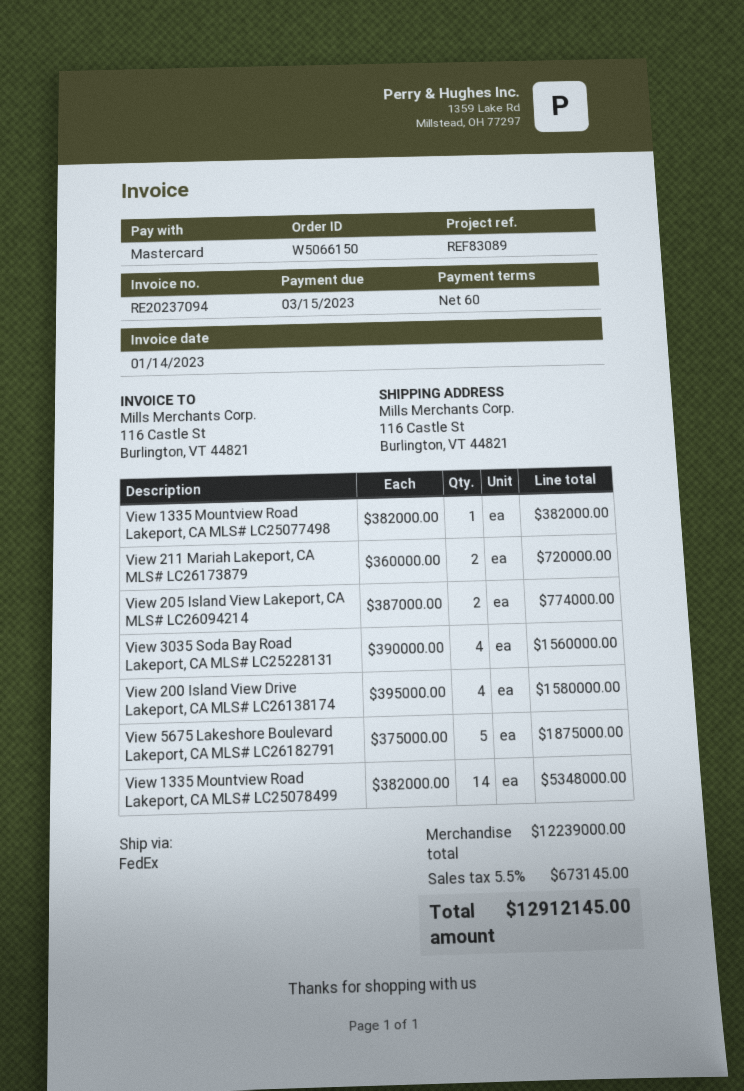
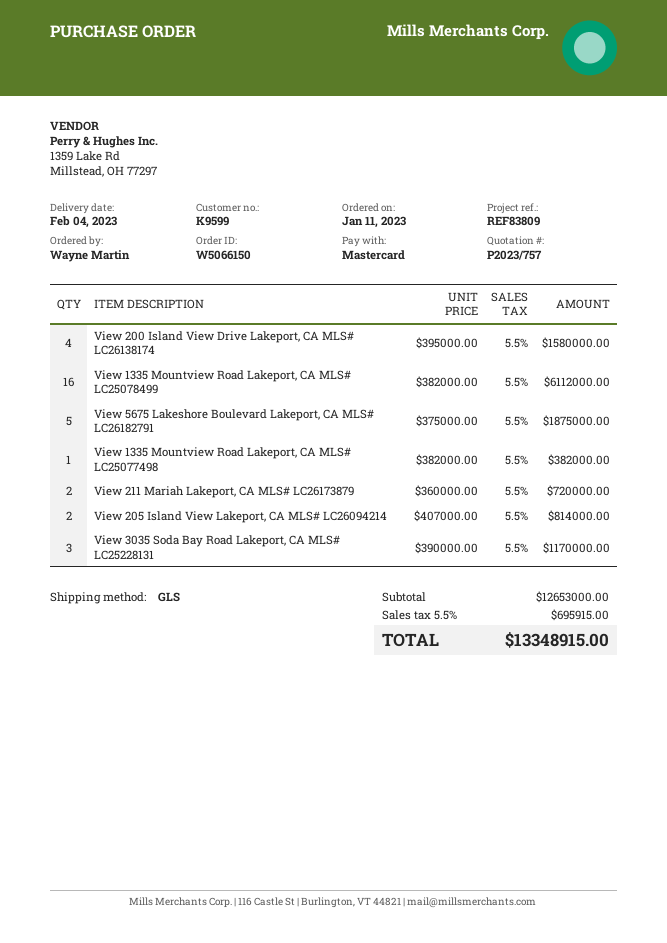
reference: REF83089 -> REF83809
shipping method: FedEx -> GLS
View 205 Island View Lakeport, CA MLS# LC26094214: 2 x 387000.00 = 774000.00 -> 2 x 407000.00 = 814000.00
View 3035 Soda Bay Road Lakeport, CA MLS# LC25228131: 4 x 390000.00 = 1560000.00 -> 3 x 390000.00 = 1170000.00
View 1335 Mountview Road Lakeport, CA MLS# LC25078499: 14 x 382000.00 = 5348000.00 -> 16 x 382000.00 = 6112000.00
subtotal: 12239000.00 -> 12653000.00
tax: 5.5% = 673145.00 -> 5.5% = 695915.00
total: 12912145.00 -> 13348915.00

